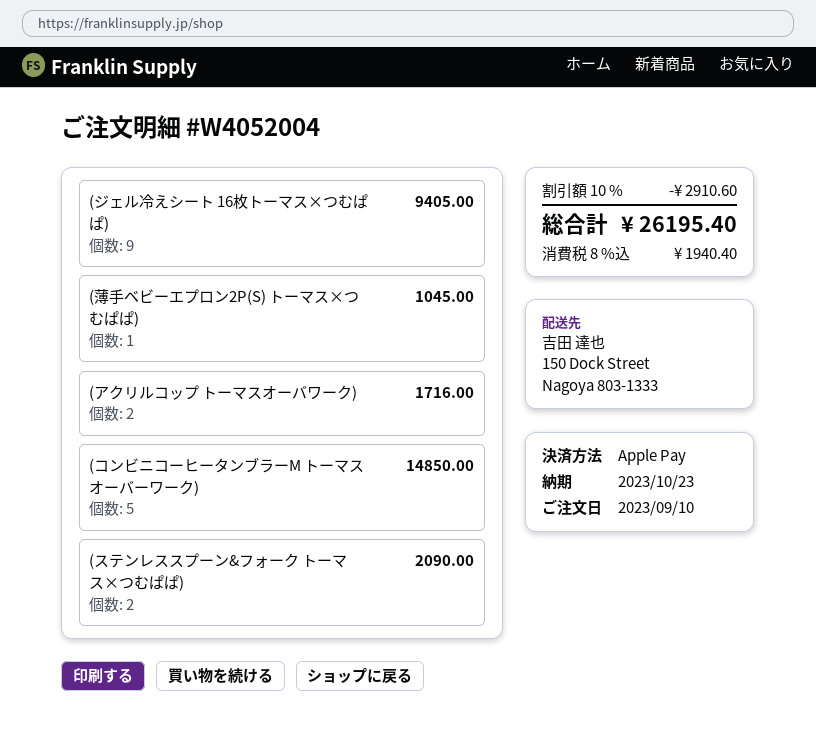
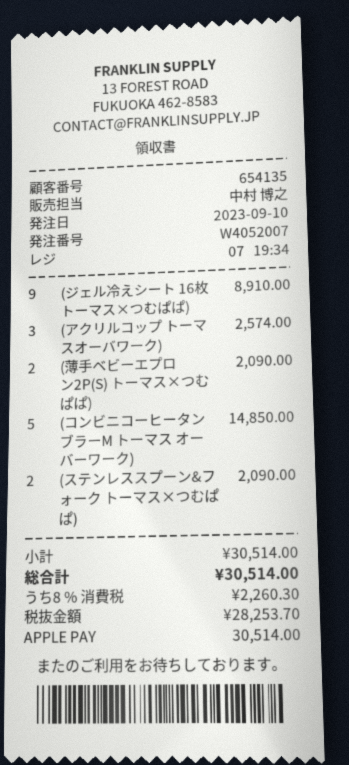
order number: W4052004 -> W4052007
(ジェル冷えシート 16枚トーマス×つむぱぱ): 9 for 9405.00 -> 9 for 8910.00
(薄手ベビーエプロン2P(S) トーマス×つむぱぱ): 1 for 1045.00 -> 2 for 2090.00
(アクリルコップ トーマスオーバワーク): 2 for 1716.00 -> 3 for 2574.00
discount: 10% = 2910.60 -> none
tax: 8% = 1940.40 -> 8% = 2260.30
total: 26195.40 -> 30514.00

